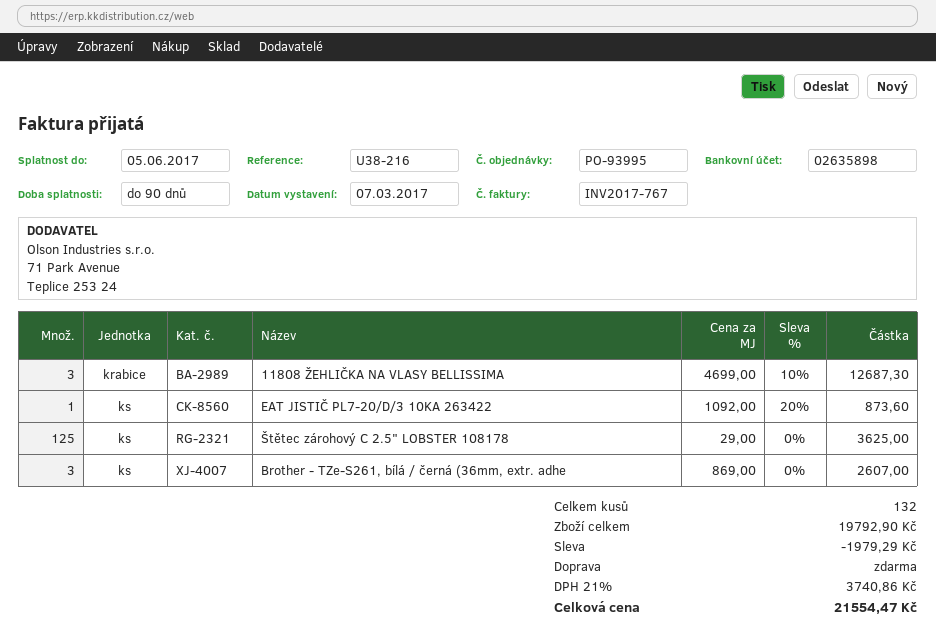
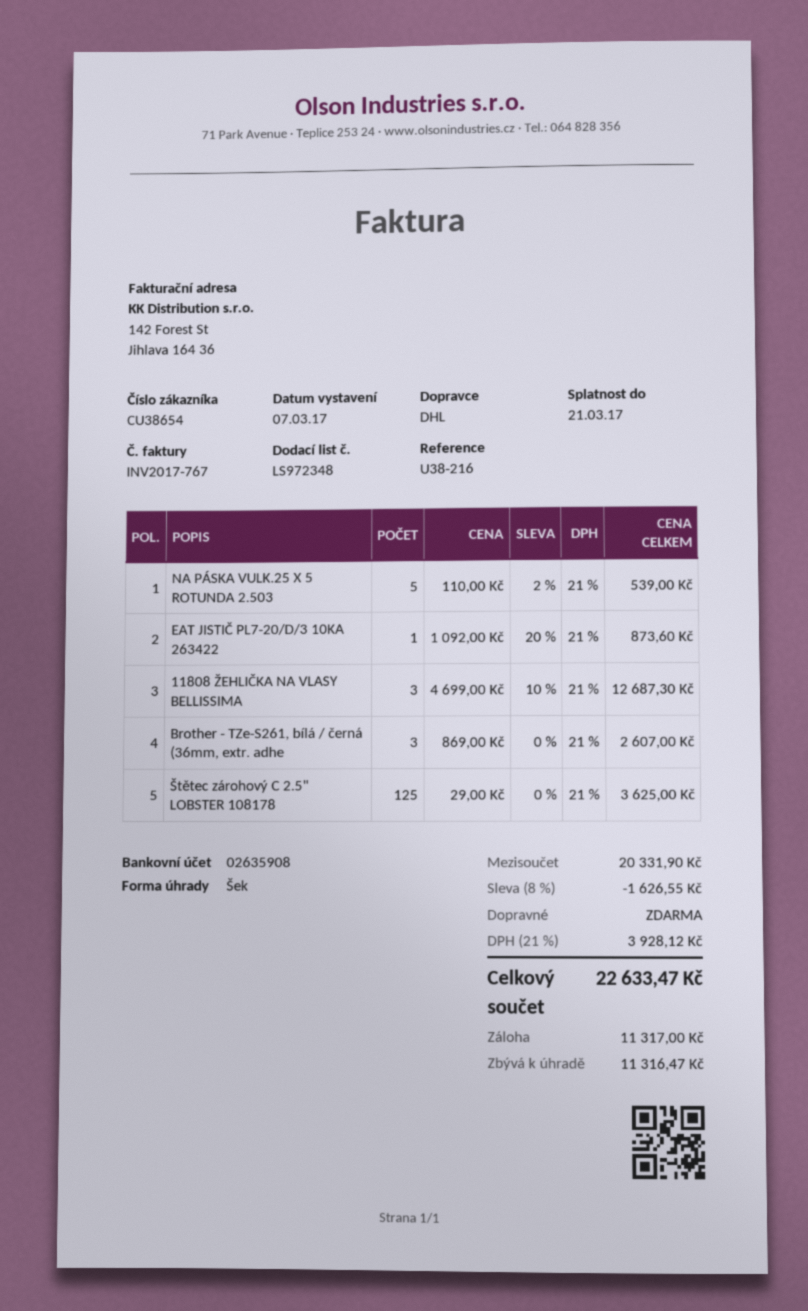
due date: 2017-06-05 -> 2017-03-21
bank account: 02635898 -> 02635908
NA PÁSKA VULK.25 X 5 ROTUNDA 2.503: none -> 5 x 110.00 - 2% = 539.00
subtotal: 19792.90 -> 20331.90
discount: 1979.29 -> 1626.55
tax: 21% = 3740.86 -> 21% = 3928.12
total: 21554.47 -> 22633.47

